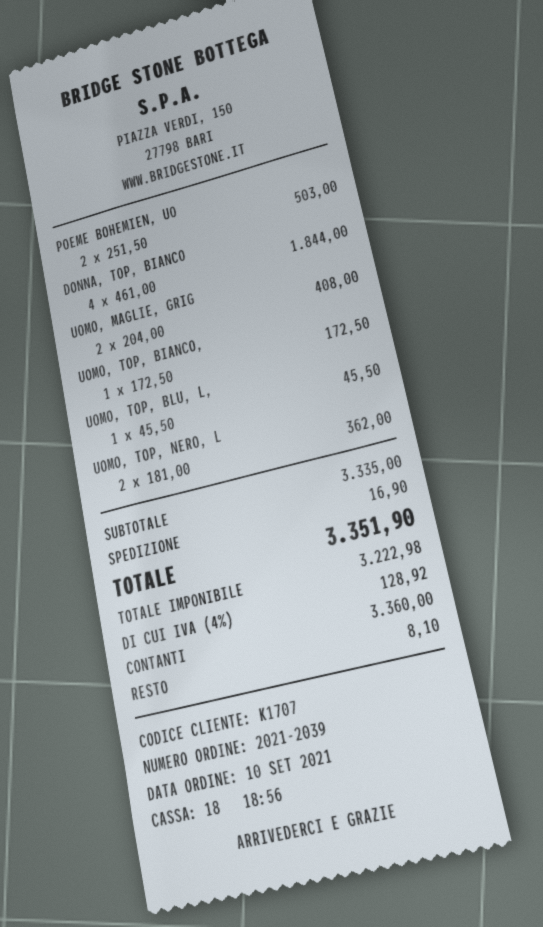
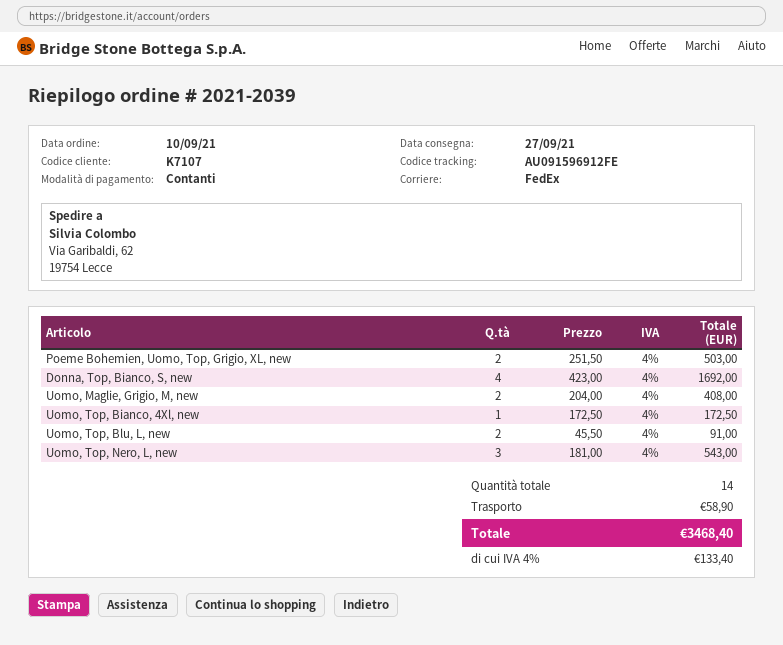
customer number: K1707 -> K7107
DONNA, TOP, BIANCO: 4 x 461.00 = 1844.00 -> 4 x 423.00 = 1692.00
UOMO, TOP, BLU, L,: 1 x 45.50 = 45.50 -> 2 x 45.50 = 91.00
UOMO, TOP, NERO, L: 2 x 181.00 = 362.00 -> 3 x 181.00 = 543.00
shipping: 16.90 -> 58.90
tax: 4% = 128.92 -> 4% = 133.40
total: 3351.90 -> 3468.40

